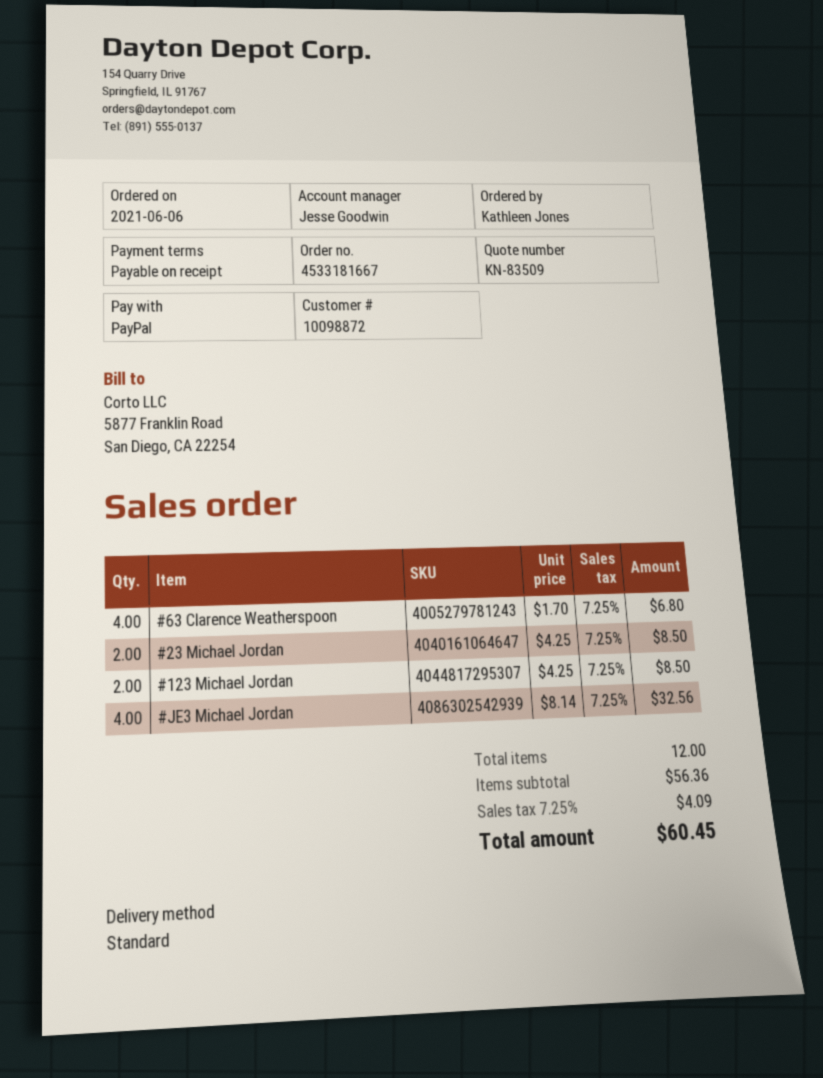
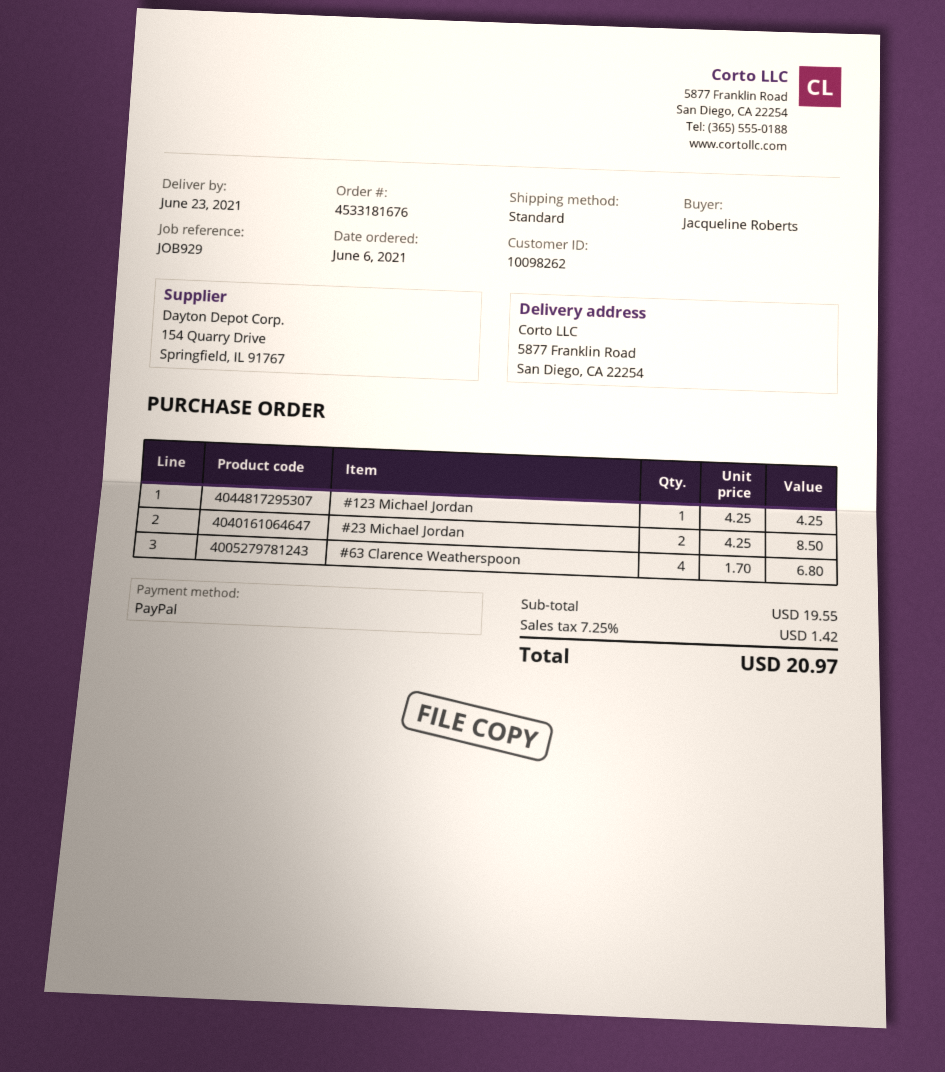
order number: 4533181667 -> 4533181676
customer number: 10098872 -> 10098262
ordered by: Kathleen Jones -> Jacqueline Roberts
#123 Michael Jordan: 2 x 4.25 = 8.50 -> 1 x 4.25 = 4.25
#JE3 Michael Jordan: 4 x 8.14 = 32.56 -> none
subtotal: 56.36 -> 19.55
tax: 7.25% = 4.09 -> 7.25% = 1.42
total: 60.45 -> 20.97

